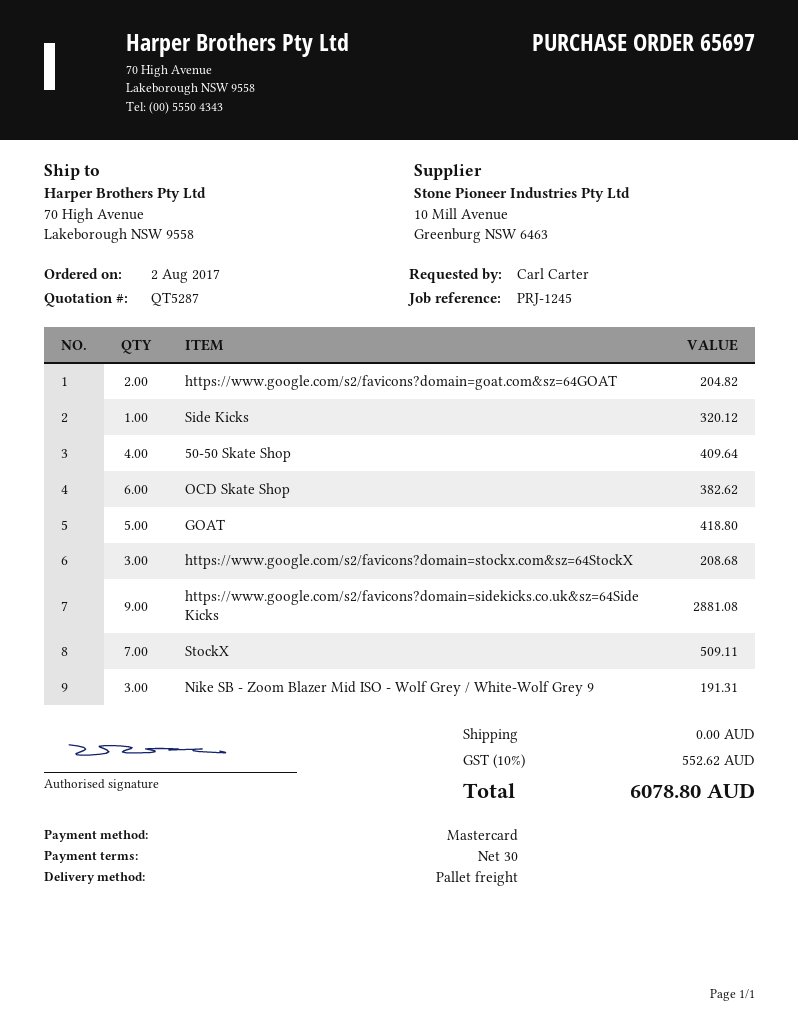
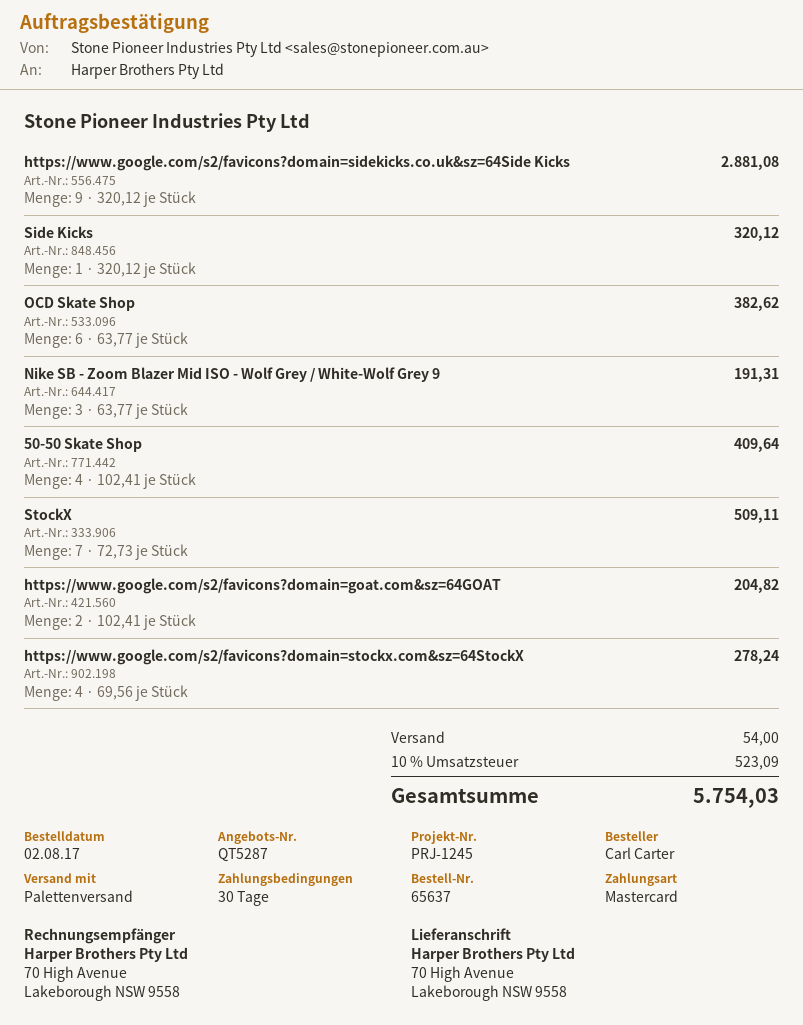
order number: 65697 -> 65637
GOAT: 5 for 418.80 -> none
https://www.google.com/s2/favicons?domain=stockx.com&sz=64StockX: 3 for 208.68 -> 4 for 278.24
shipping: 0.00 -> 54.00
tax: 10% = 552.62 -> 10% = 523.09
total: 6078.80 -> 5754.03

